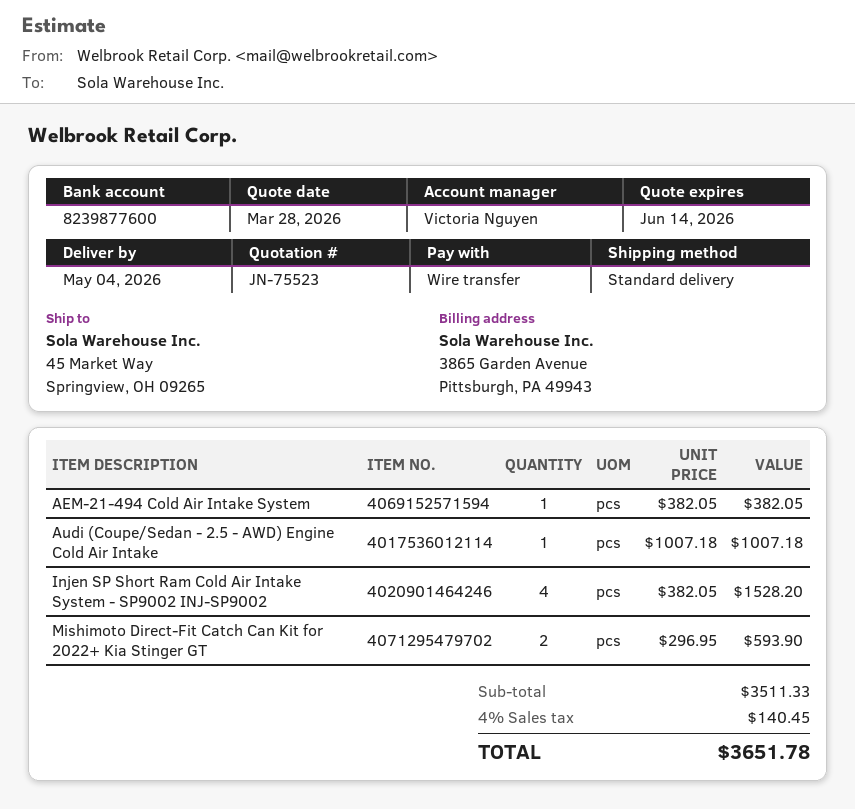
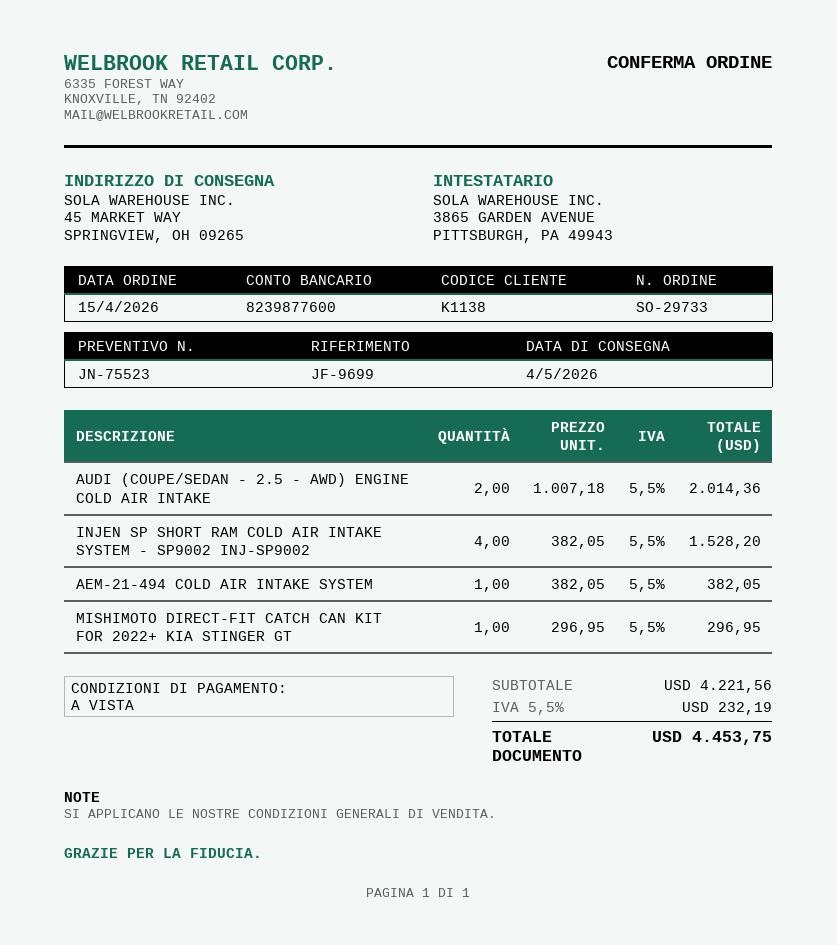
Audi (Coupe/Sedan - 2.5 - AWD) Engine Cold Air Intake: 1 x 1007.18 = 1007.18 -> 2 x 1007.18 = 2014.36
Mishimoto Direct-Fit Catch Can Kit for 2022+ Kia Stinger GT: 2 x 296.95 = 593.90 -> 1 x 296.95 = 296.95
subtotal: 3511.33 -> 4221.56
tax: 4% = 140.45 -> 5.5% = 232.19
total: 3651.78 -> 4453.75

